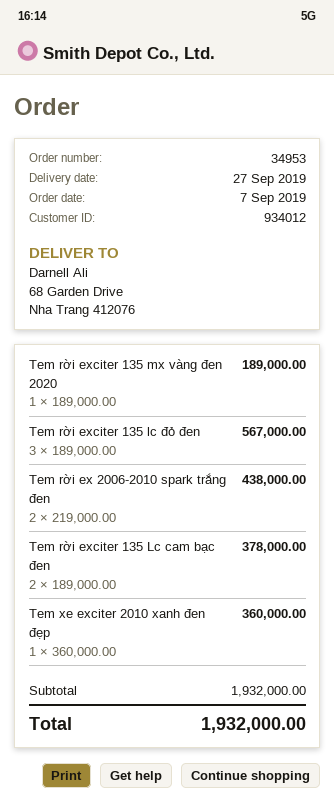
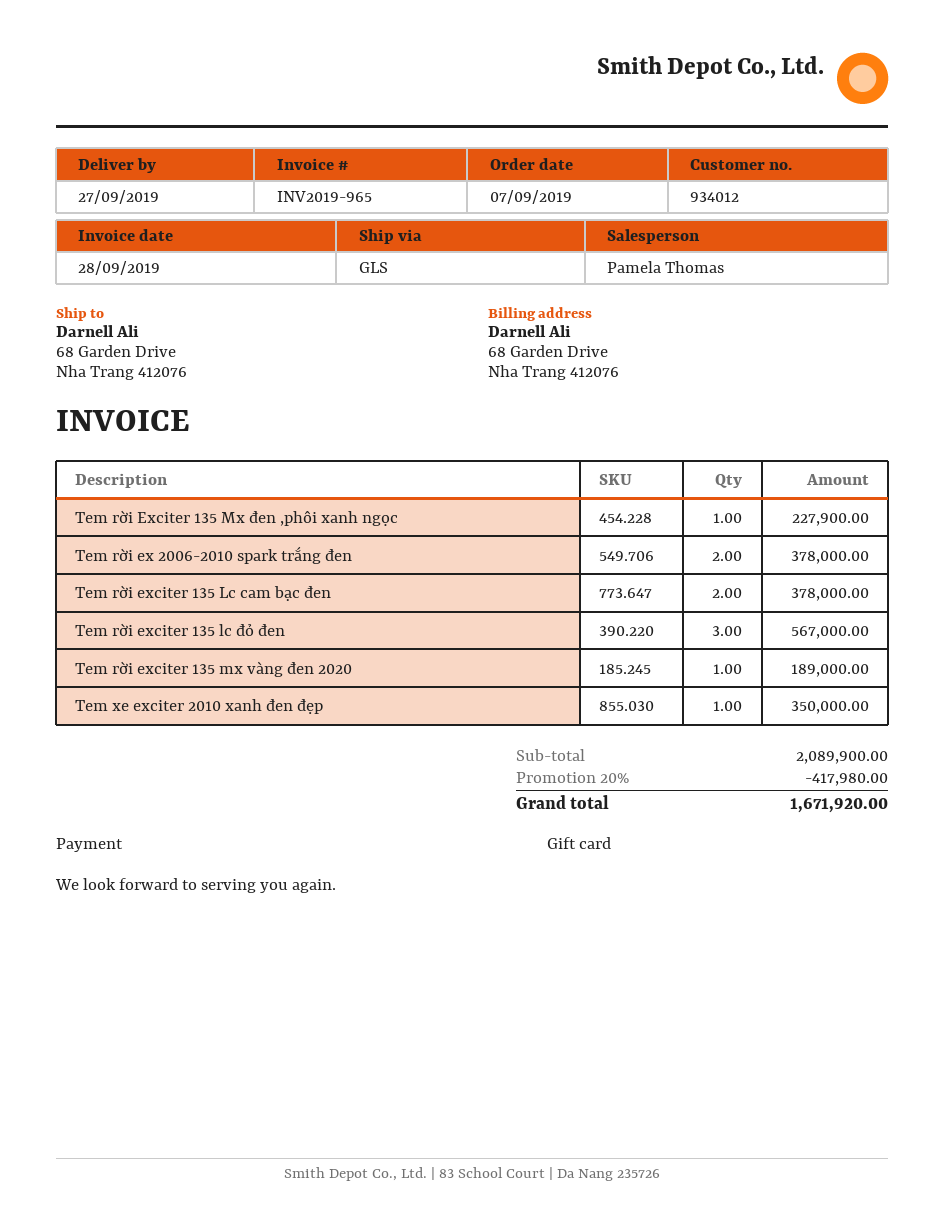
Tem rời ex 2006-2010 spark trắng đen: 2 for 438000.00 -> 2 for 378000.00
Tem xe exciter 2010 xanh đen đẹp: 1 for 360000.00 -> 1 for 350000.00
Tem rời Exciter 135 Mx đen ,phôi xanh ngọc: none -> 1 for 227900.00
subtotal: 1932000.00 -> 2089900.00
discount: none -> 20% = 417980.00
total: 1932000.00 -> 1671920.00

